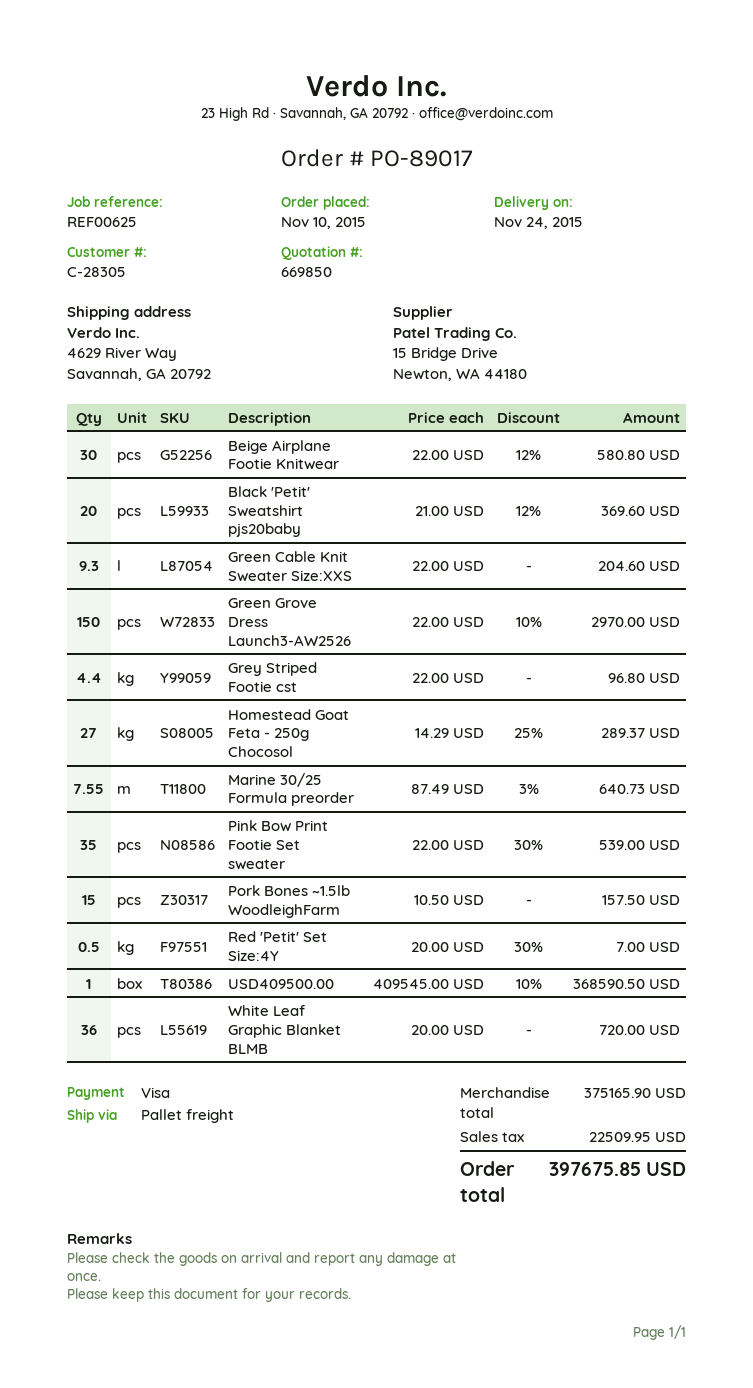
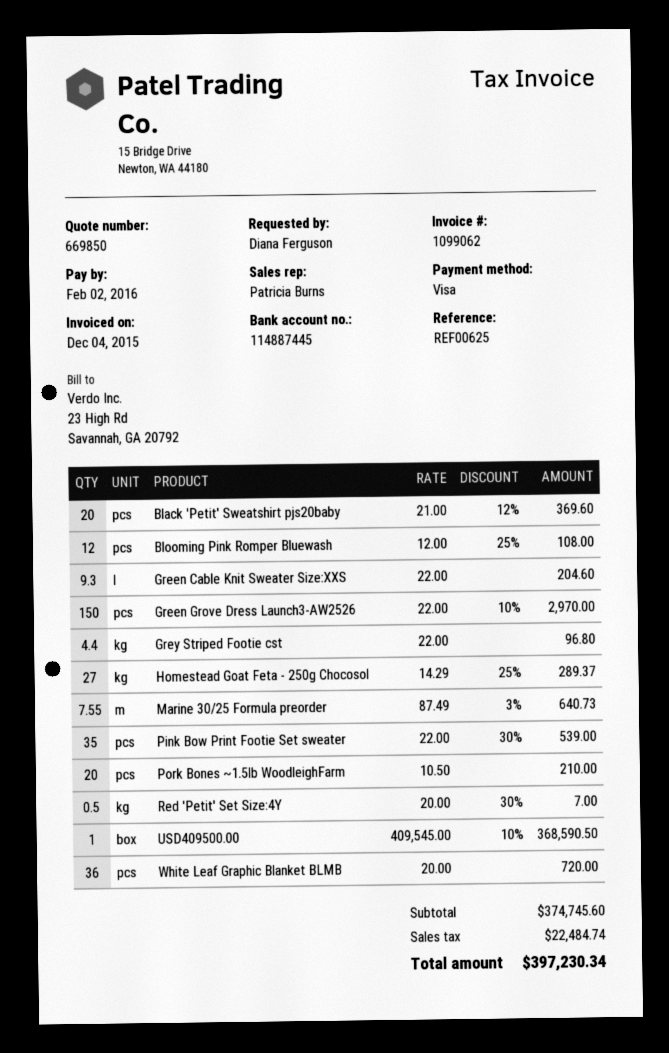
Beige Airplane Footie Knitwear: 30 x 22.00 - 12% = 580.80 -> none
Pork Bones ~1.5lb WoodleighFarm: 15 x 10.50 = 157.50 -> 20 x 10.50 = 210.00
Blooming Pink Romper Bluewash: none -> 12 x 12.00 - 25% = 108.00
subtotal: 375165.90 -> 374745.60
tax: 22509.95 -> 22484.74
total: 397675.85 -> 397230.34

